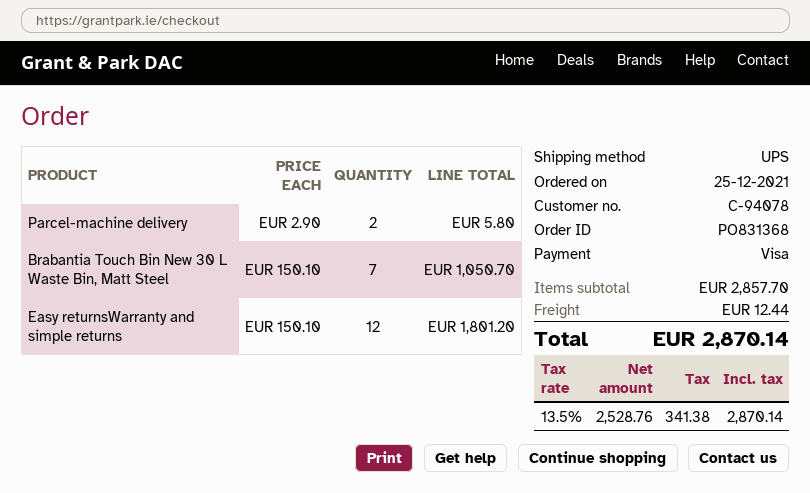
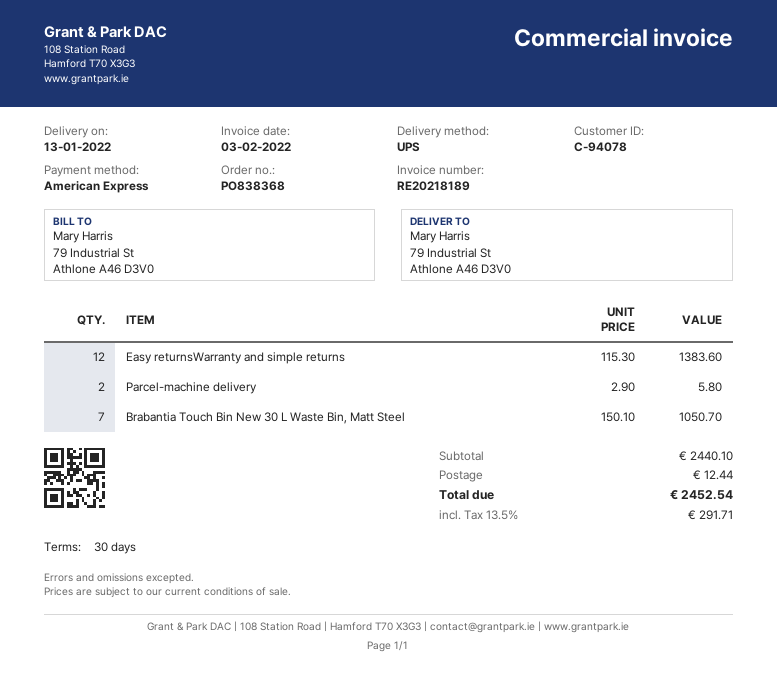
order number: PO831368 -> PO838368
payment method: Visa -> American Express
Easy returnsWarranty and simple returns: 12 x 150.10 = 1801.20 -> 12 x 115.30 = 1383.60
subtotal: 2857.70 -> 2440.10
tax: 13.5% = 341.38 -> 13.5% = 291.71
total: 2870.14 -> 2452.54

